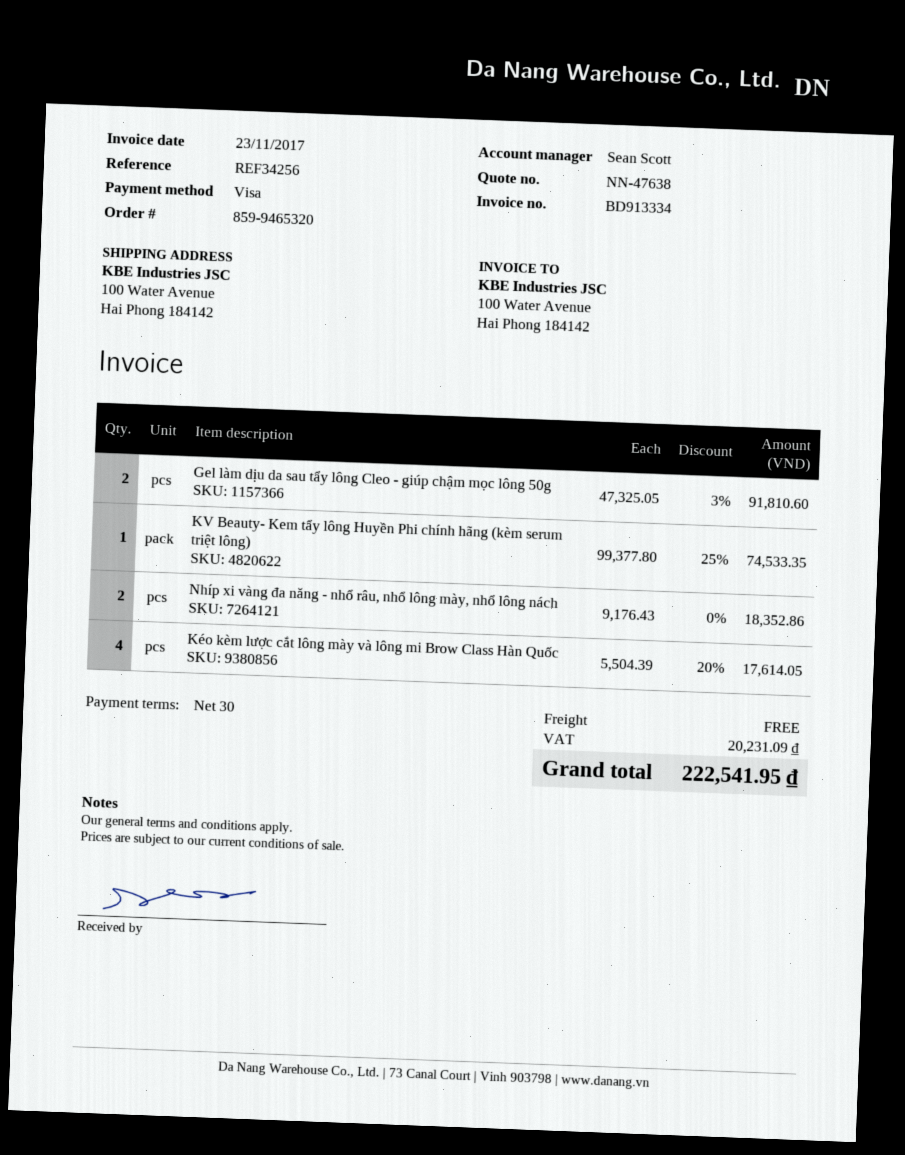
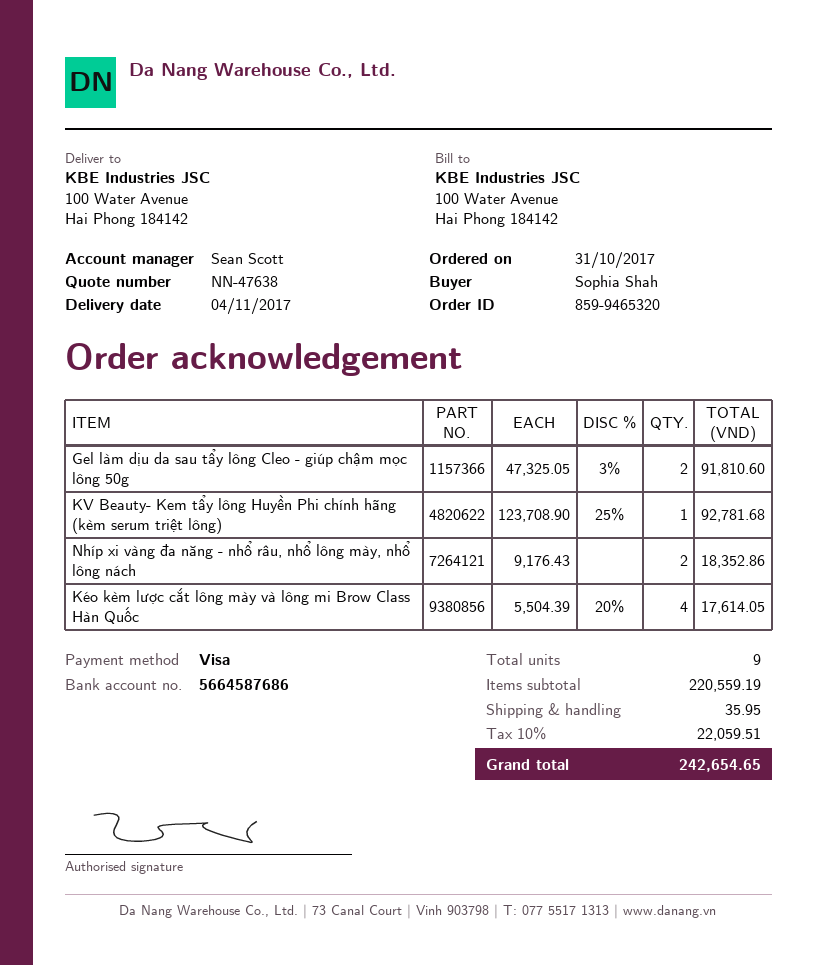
KV Beauty- Kem tẩy lông Huyền Phi chính hãng (kèm serum triệt lông): 1 x 99377.80 - 25% = 74533.35 -> 1 x 123708.90 - 25% = 92781.68
shipping: 0.00 -> 35.95
tax: 20231.09 -> 22059.51
total: 222541.95 -> 242654.65

